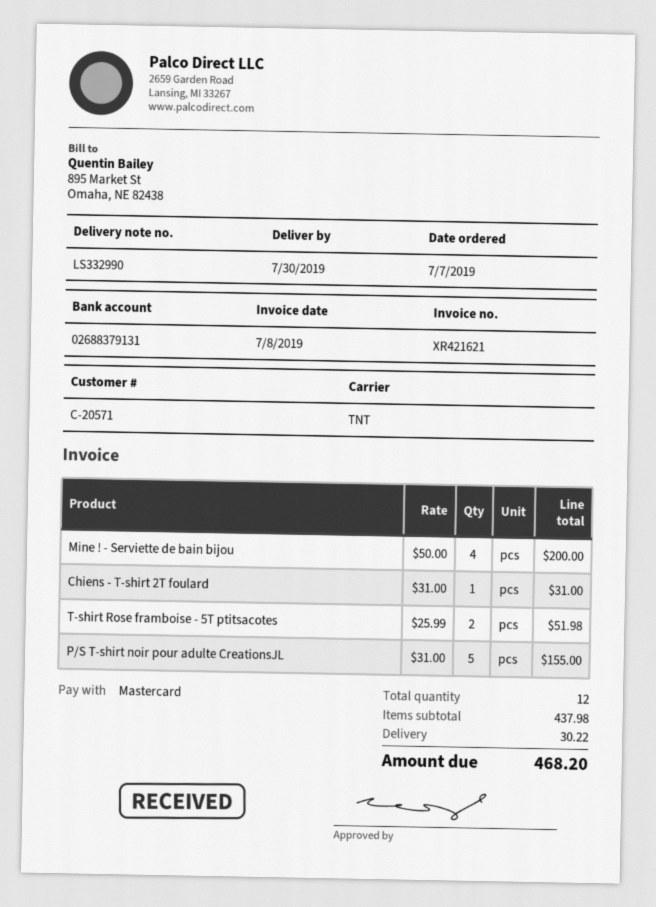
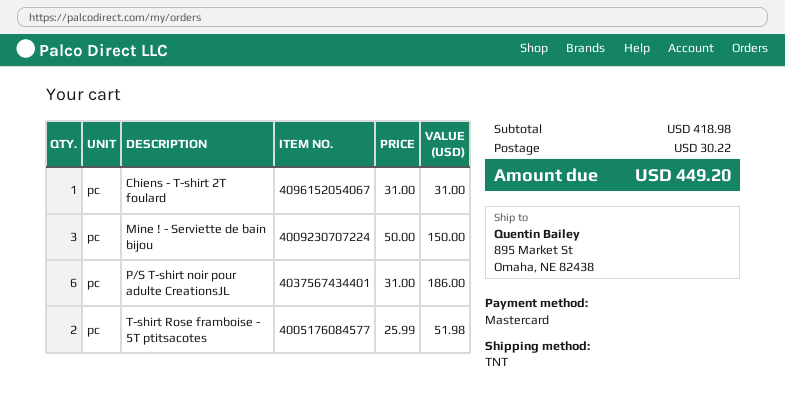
Mine ! - Serviette de bain bijou: 4 x 50.00 = 200.00 -> 3 x 50.00 = 150.00
P/S T-shirt noir pour adulte CreationsJL: 5 x 31.00 = 155.00 -> 6 x 31.00 = 186.00
subtotal: 437.98 -> 418.98
total: 468.20 -> 449.20

